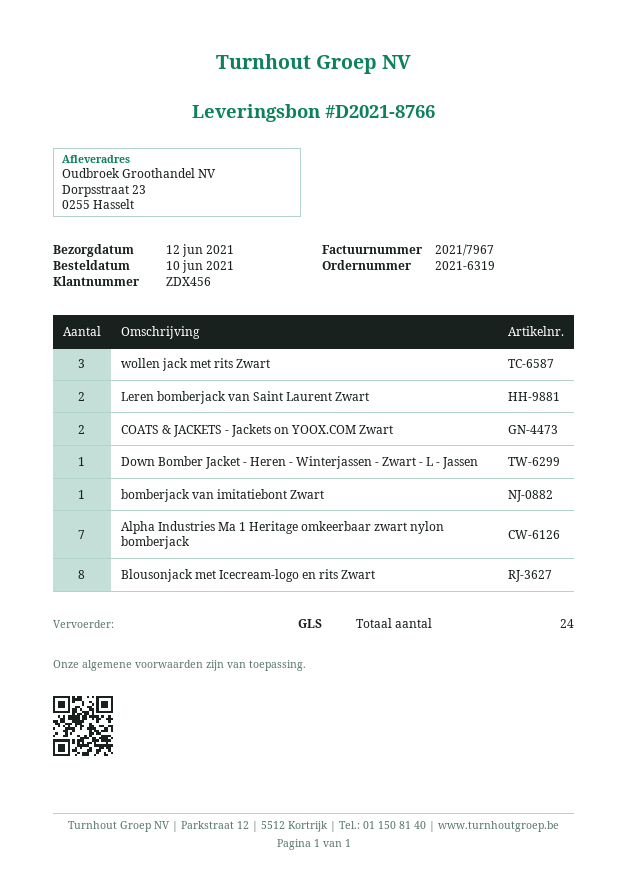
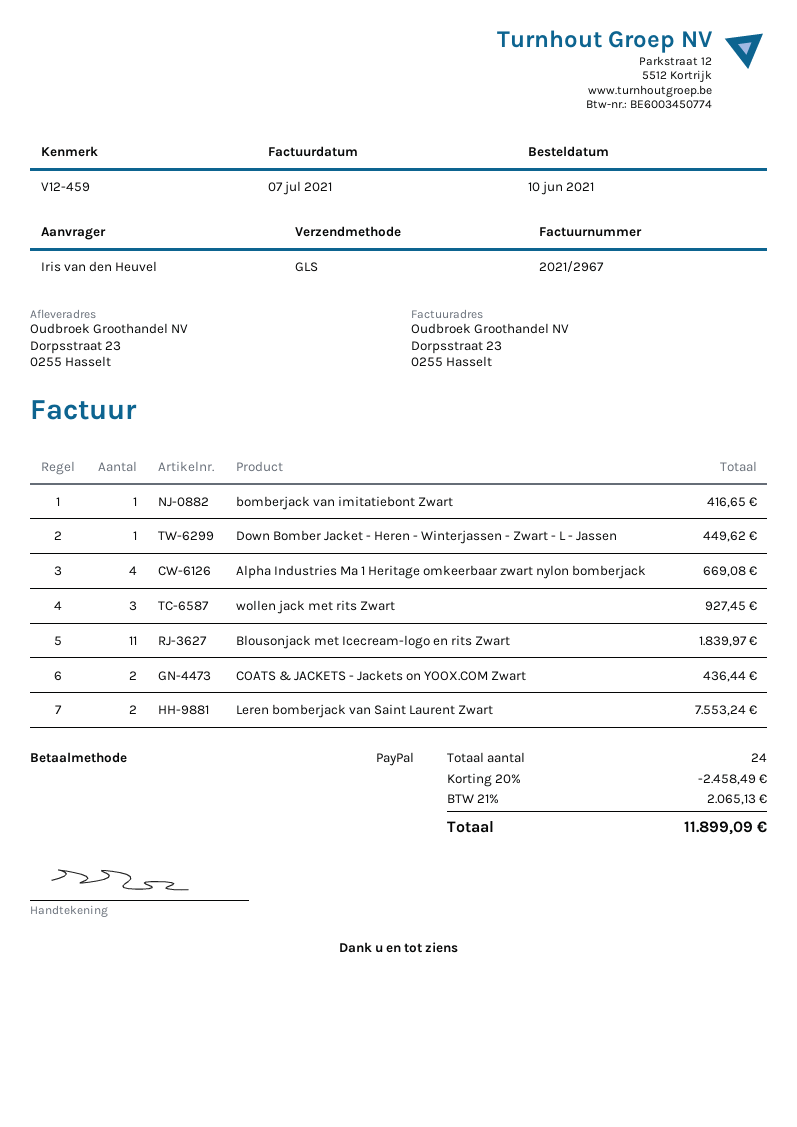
invoice number: 2021/7967 -> 2021/2967
Alpha Industries Ma 1 Heritage omkeerbaar zwart nylon bomberjack: 7 -> 4
Blousonjack met Icecream-logo en rits Zwart: 8 -> 11

